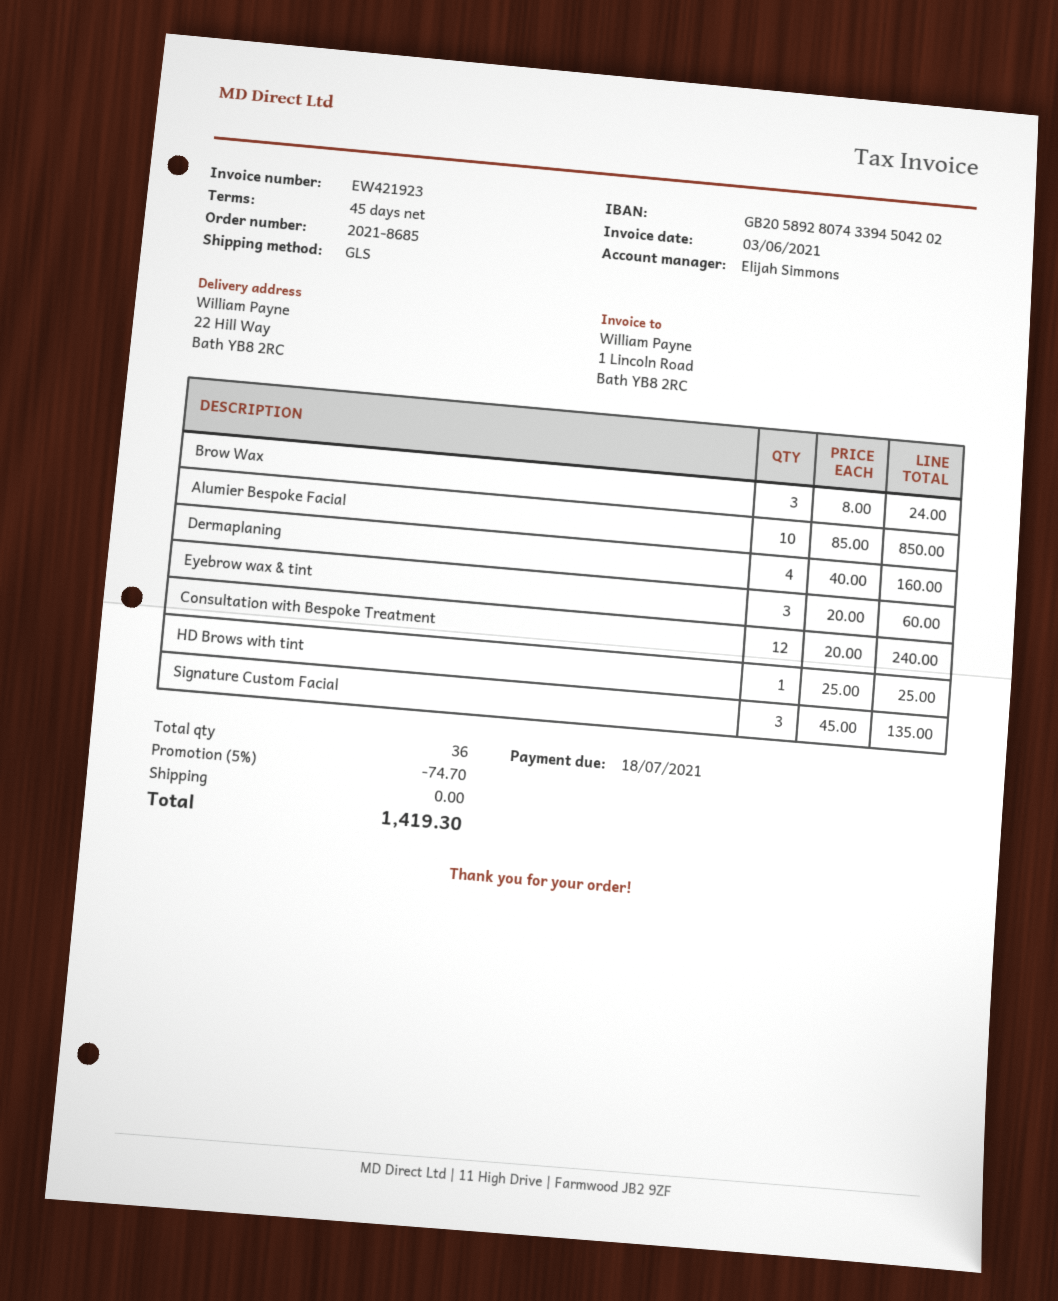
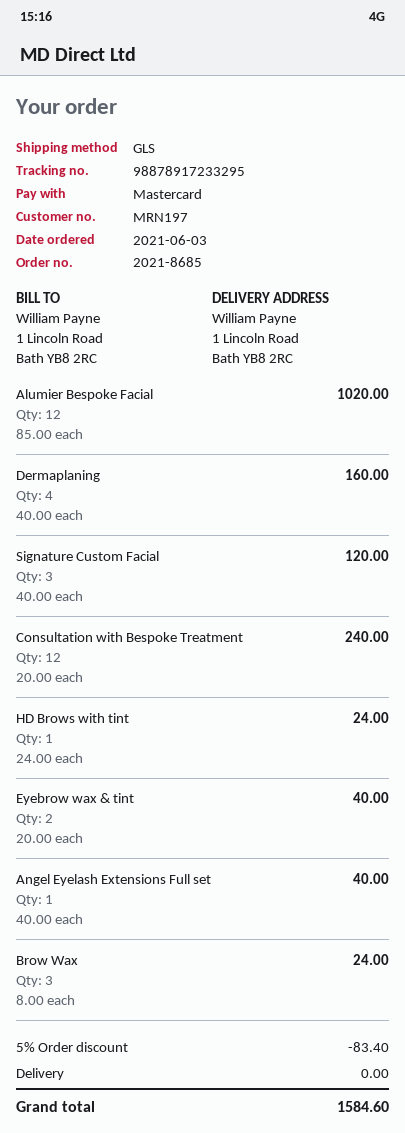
ship to: 22 Hill Way, Bath YB8 2RC -> 1 Lincoln Road, Bath YB8 2RC
Alumier Bespoke Facial: 10 x 85.00 = 850.00 -> 12 x 85.00 = 1020.00
Eyebrow wax & tint: 3 x 20.00 = 60.00 -> 2 x 20.00 = 40.00
HD Brows with tint: 1 x 25.00 = 25.00 -> 1 x 24.00 = 24.00
Signature Custom Facial: 3 x 45.00 = 135.00 -> 3 x 40.00 = 120.00
Angel Eyelash Extensions Full set: none -> 1 x 40.00 = 40.00
discount: 5% = 74.70 -> 5% = 83.40
total: 1419.30 -> 1584.60

